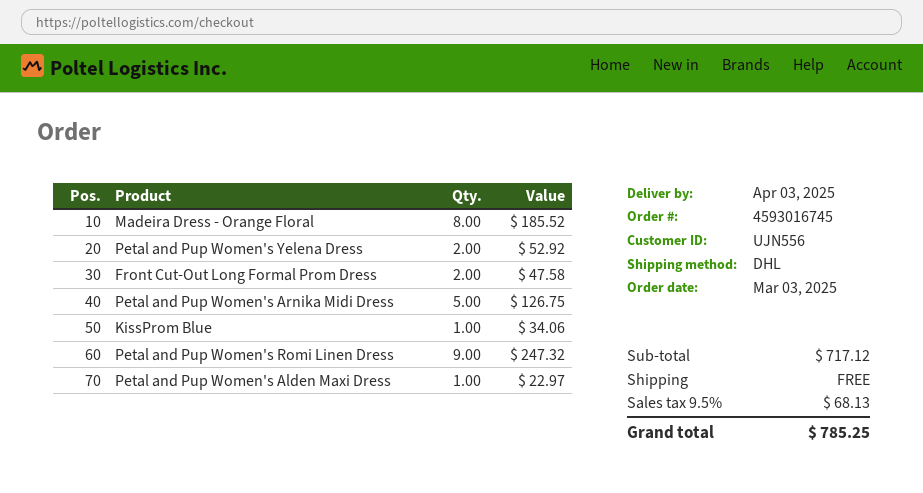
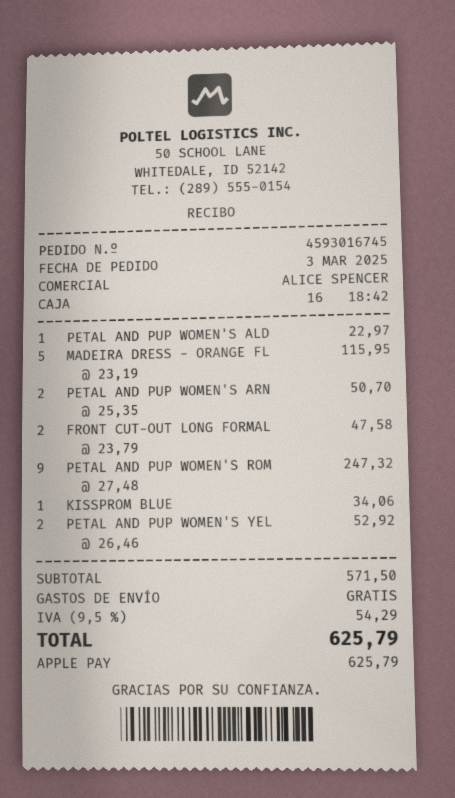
Madeira Dress - Orange Floral: 8 for 185.52 -> 5 for 115.95
Petal and Pup Women's Arnika Midi Dress: 5 for 126.75 -> 2 for 50.70
subtotal: 717.12 -> 571.50
tax: 9.5% = 68.13 -> 9.5% = 54.29
total: 785.25 -> 625.79

